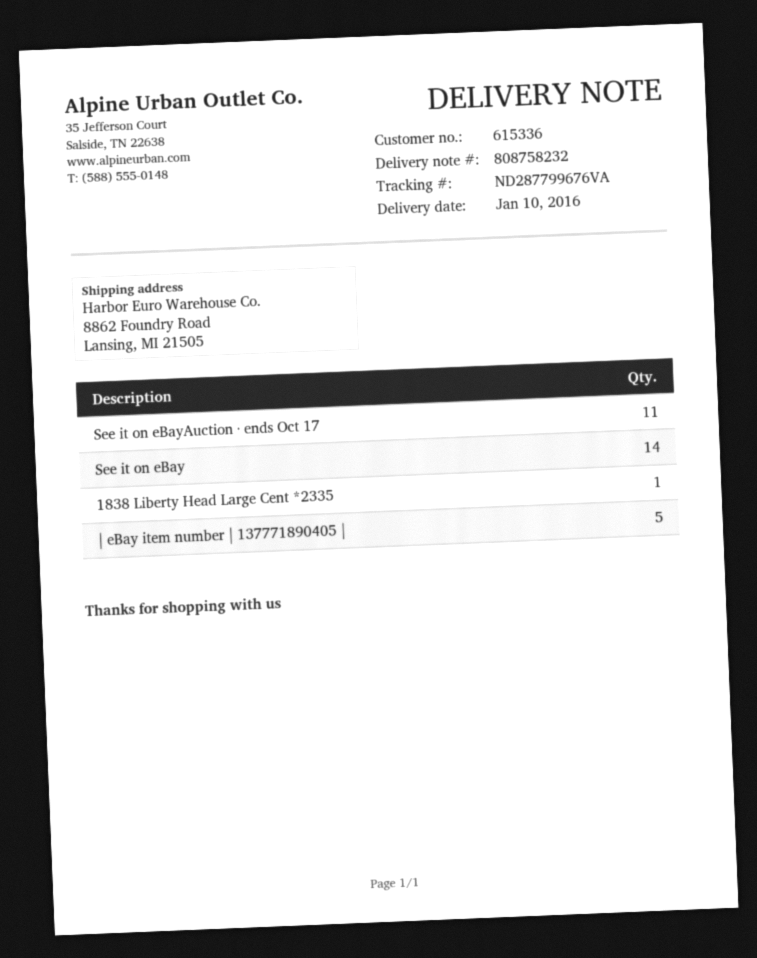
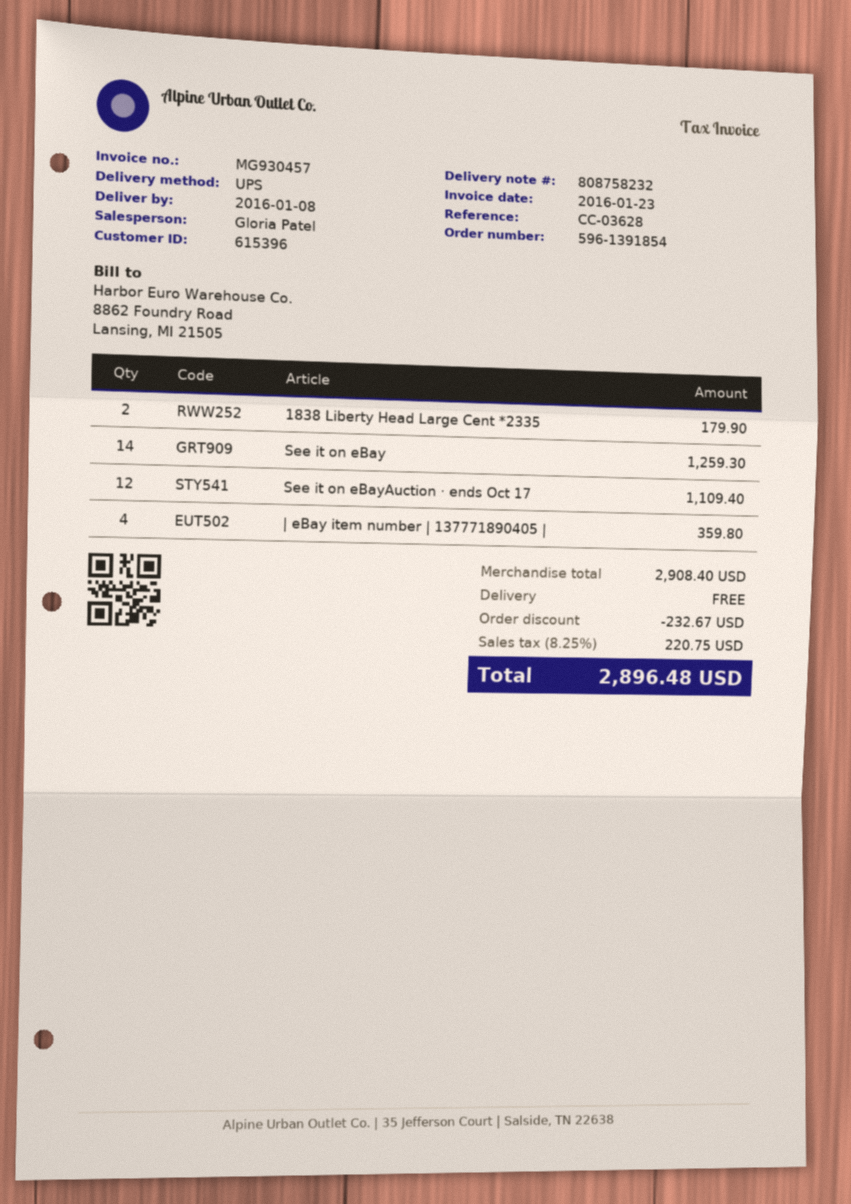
delivery date: 2016-01-10 -> 2016-01-08
customer number: 615336 -> 615396
See it on eBayAuction · ends Oct 17: 11 -> 12
1838 Liberty Head Large Cent *2335: 1 -> 2
| eBay item number | 137771890405 |: 5 -> 4

